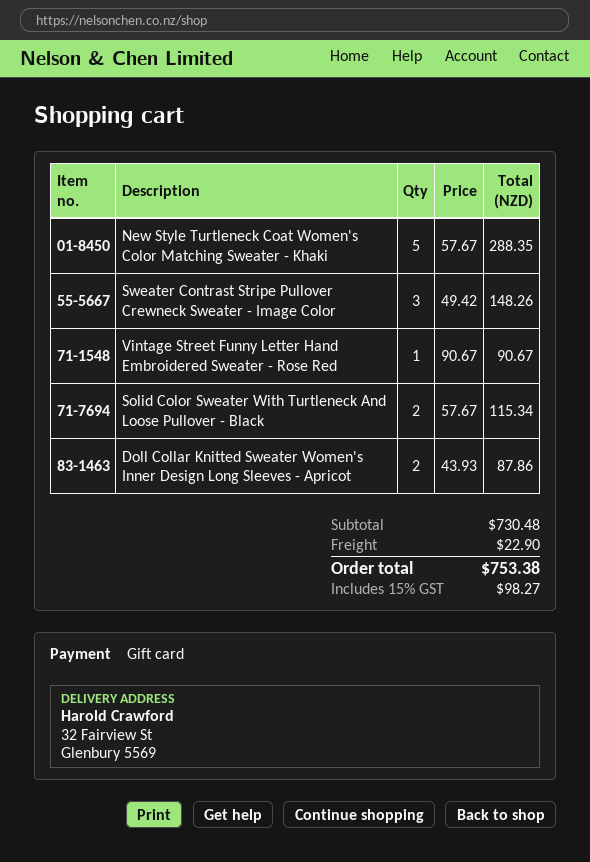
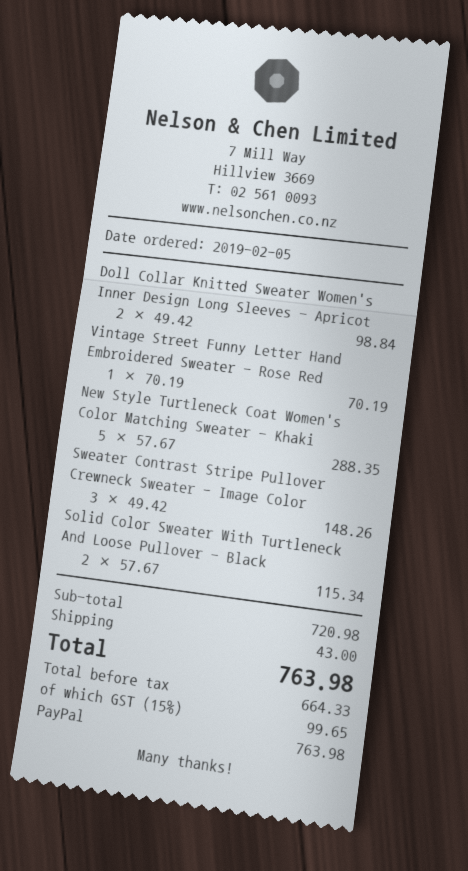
payment method: gift card -> PayPal
Vintage Street Funny Letter Hand Embroidered Sweater - Rose Red: 1 x 90.67 = 90.67 -> 1 x 70.19 = 70.19
Doll Collar Knitted Sweater Women's Inner Design Long Sleeves - Apricot: 2 x 43.93 = 87.86 -> 2 x 49.42 = 98.84
subtotal: 730.48 -> 720.98
shipping: 22.90 -> 43.00
tax: 15% = 98.27 -> 15% = 99.65
total: 753.38 -> 763.98

